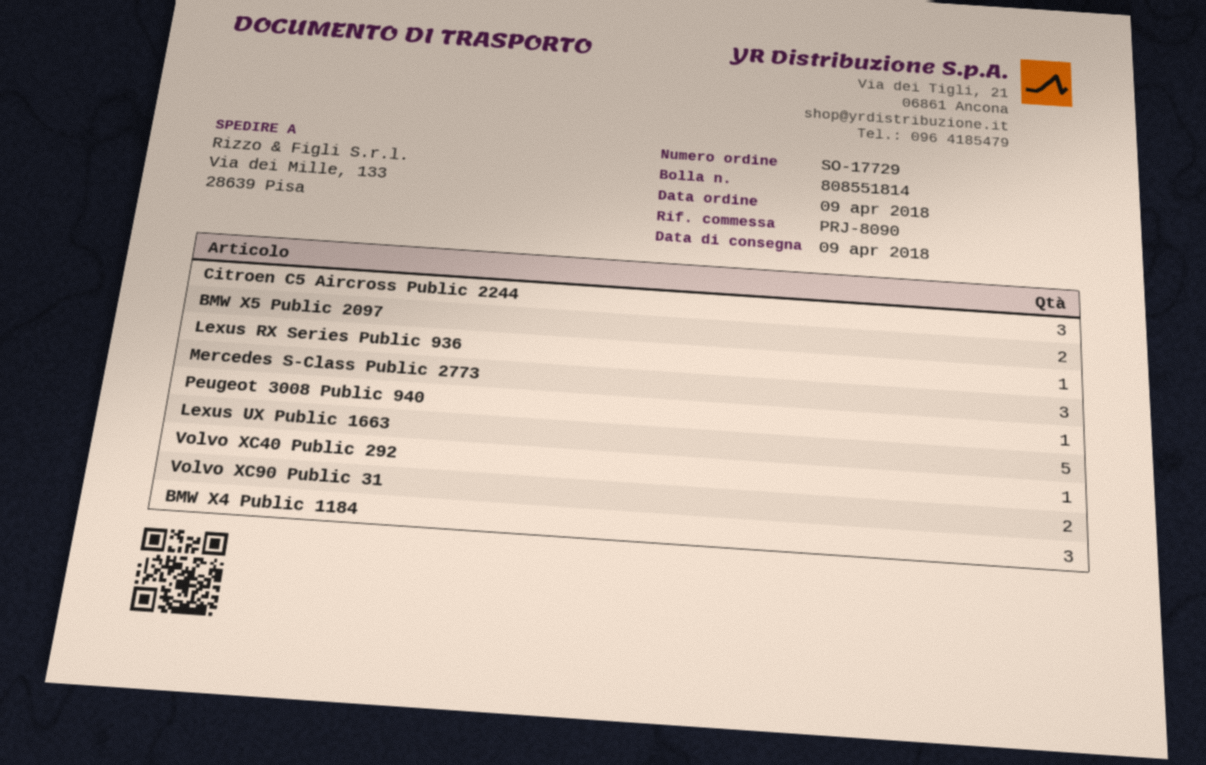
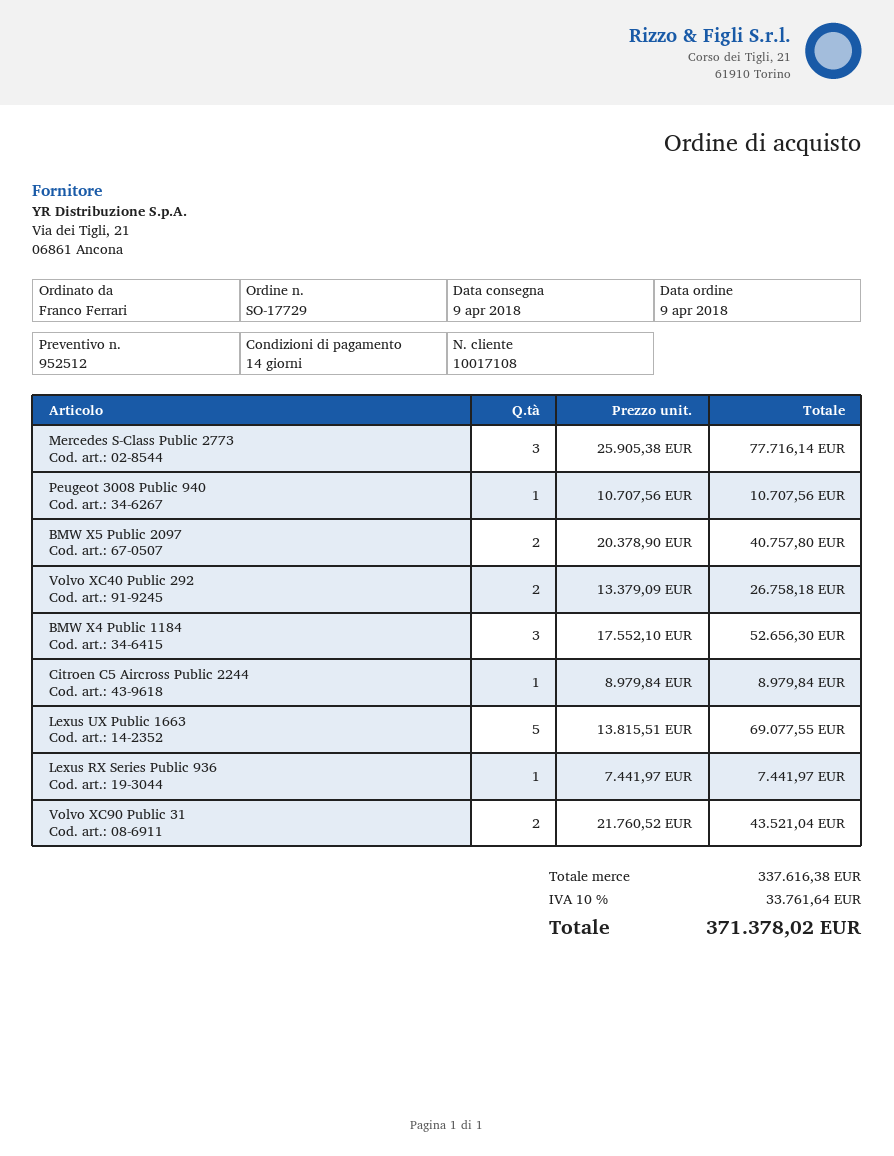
Citroen C5 Aircross Public 2244: 3 -> 1
Volvo XC40 Public 292: 1 -> 2

